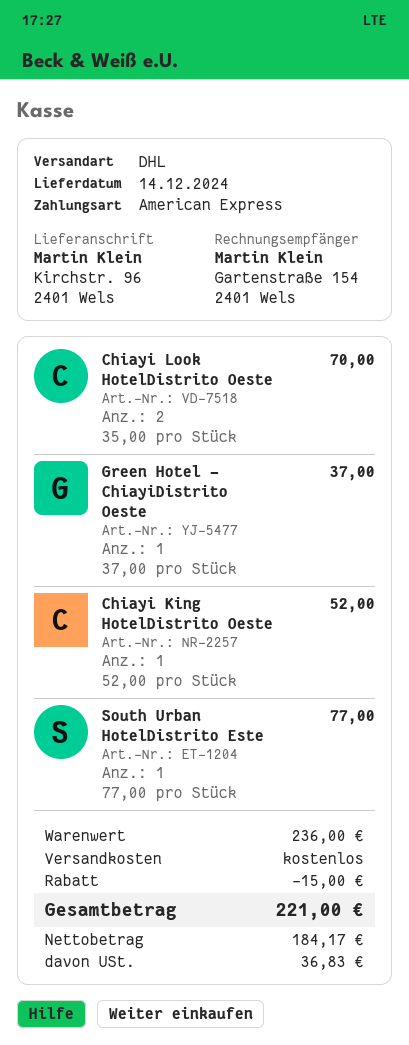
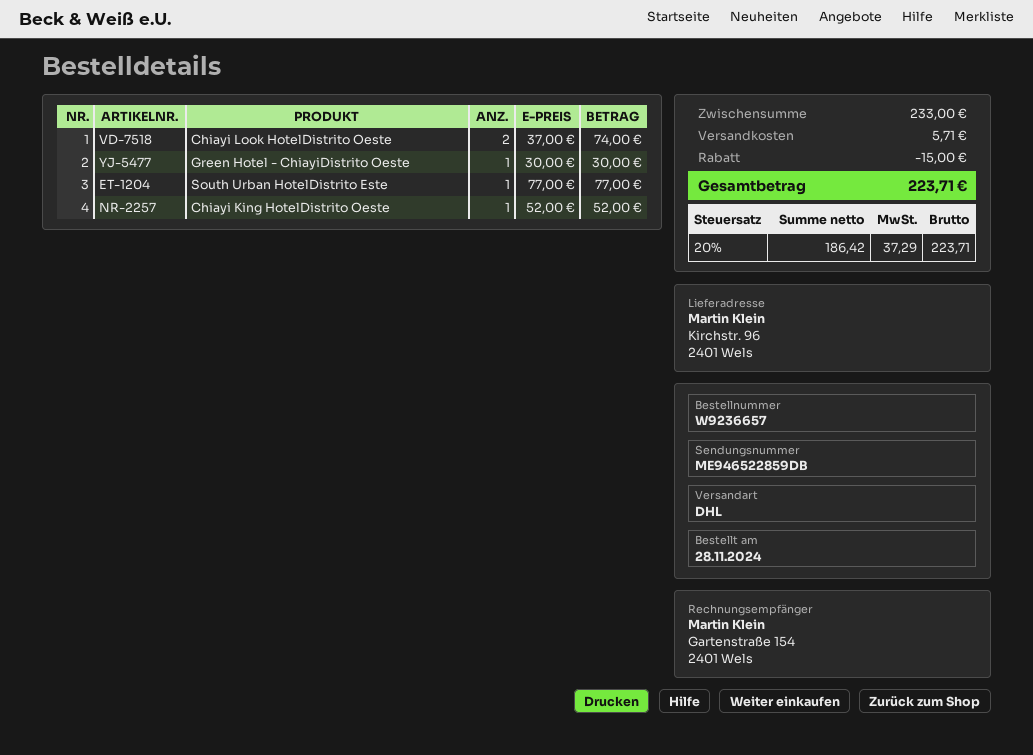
Chiayi Look HotelDistrito Oeste: 2 x 35.00 = 70.00 -> 2 x 37.00 = 74.00
Green Hotel - ChiayiDistrito Oeste: 1 x 37.00 = 37.00 -> 1 x 30.00 = 30.00
subtotal: 236.00 -> 233.00
shipping: 0.00 -> 5.71
net: 184.17 -> 186.42
tax: 36.83 -> 37.29
total: 221.00 -> 223.71

